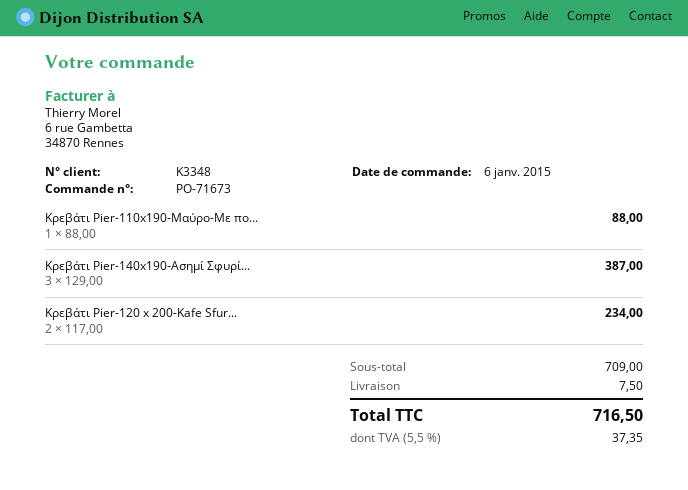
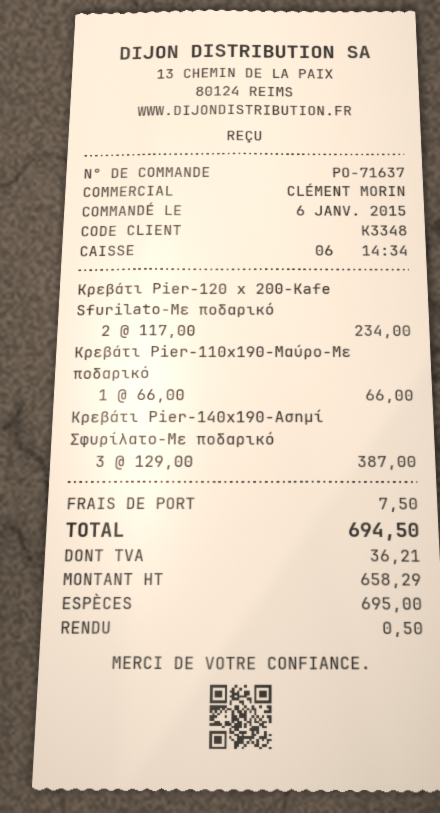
order number: PO-71673 -> PO-71637
Κρεβάτι Pier-110x190-Μαύρο-Με πο...: 1 x 88.00 = 88.00 -> 1 x 66.00 = 66.00
tax: 37.35 -> 36.21
total: 716.50 -> 694.50

